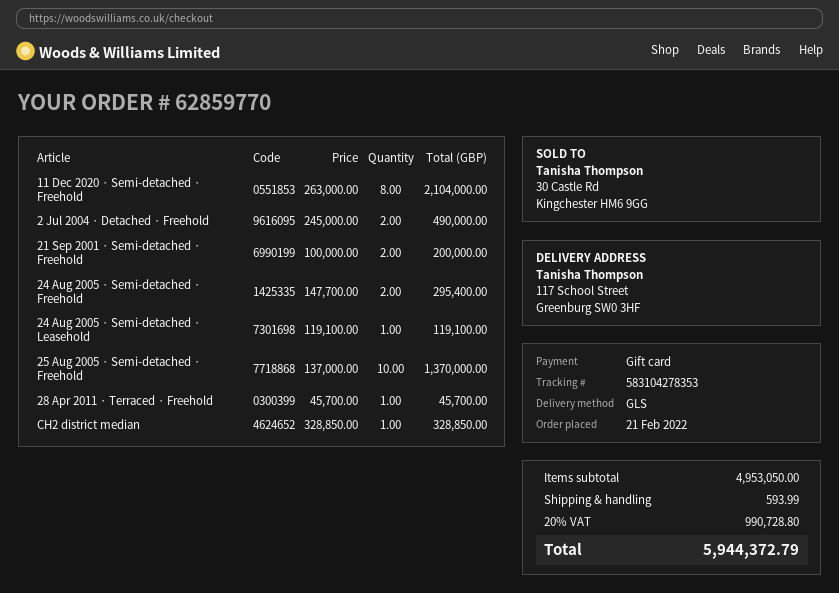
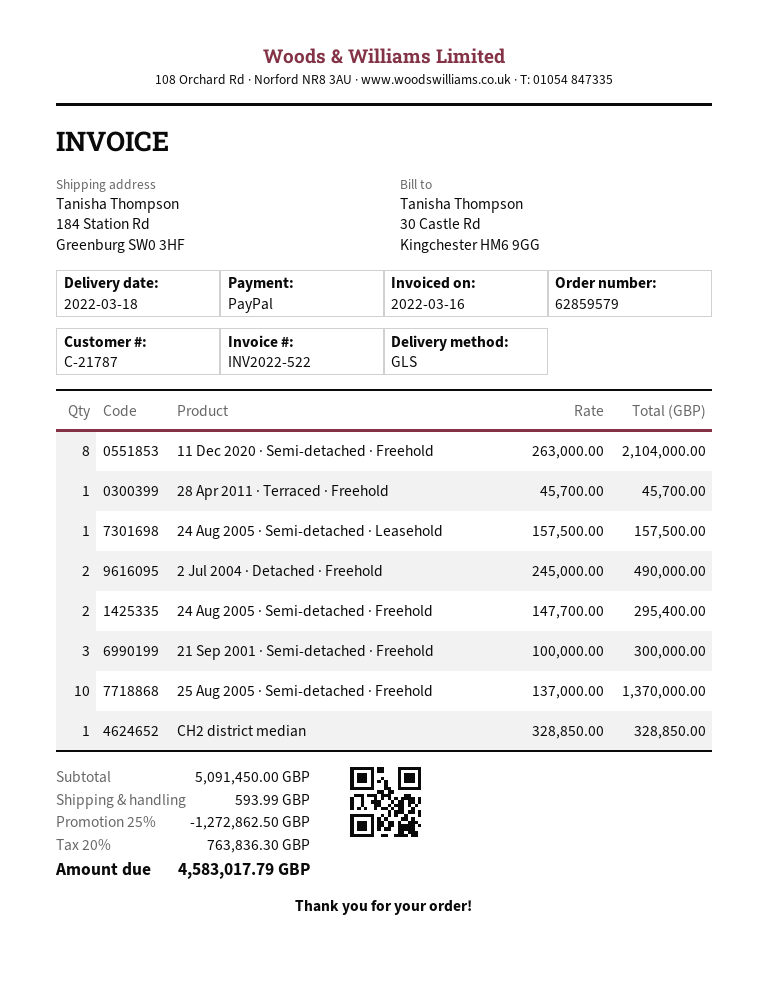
order number: 62859770 -> 62859579
payment method: gift card -> PayPal
ship to: 117 School Street, Greenburg SW0 3HF -> 184 Station Rd, Greenburg SW0 3HF
21 Sep 2001 · Semi-detached · Freehold: 2 x 100000.00 = 200000.00 -> 3 x 100000.00 = 300000.00
24 Aug 2005 · Semi-detached · Leasehold: 1 x 119100.00 = 119100.00 -> 1 x 157500.00 = 157500.00
subtotal: 4953050.00 -> 5091450.00
discount: none -> 25% = 1272862.50
tax: 20% = 990728.80 -> 20% = 763836.30
total: 5944372.79 -> 4583017.79

